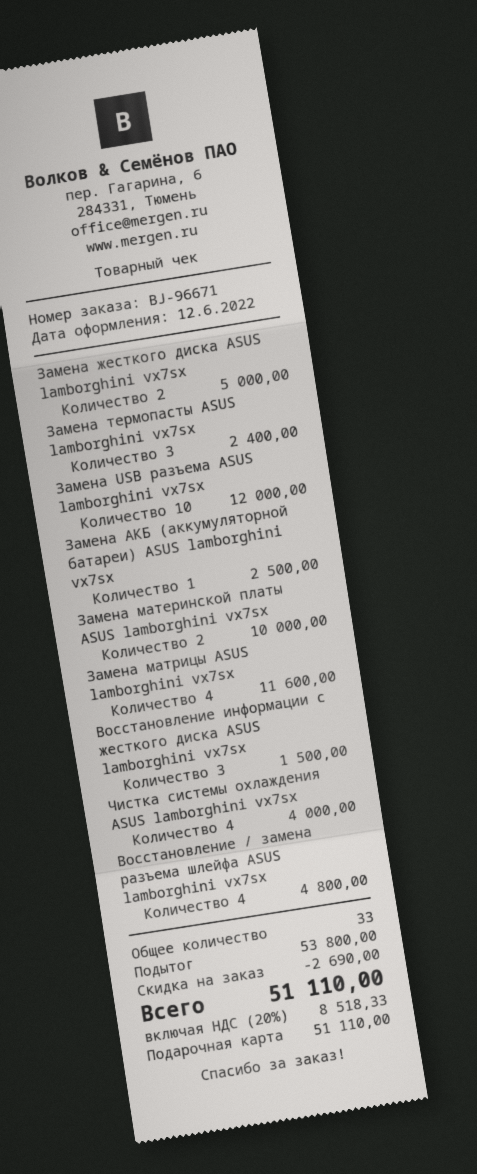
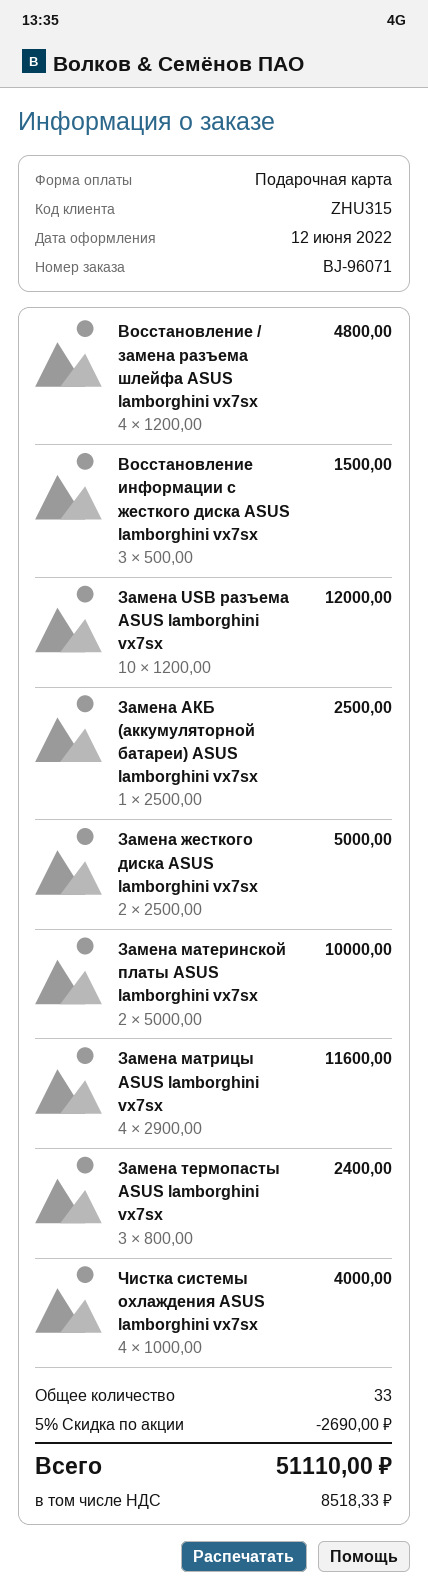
order number: BJ-96671 -> BJ-96071

